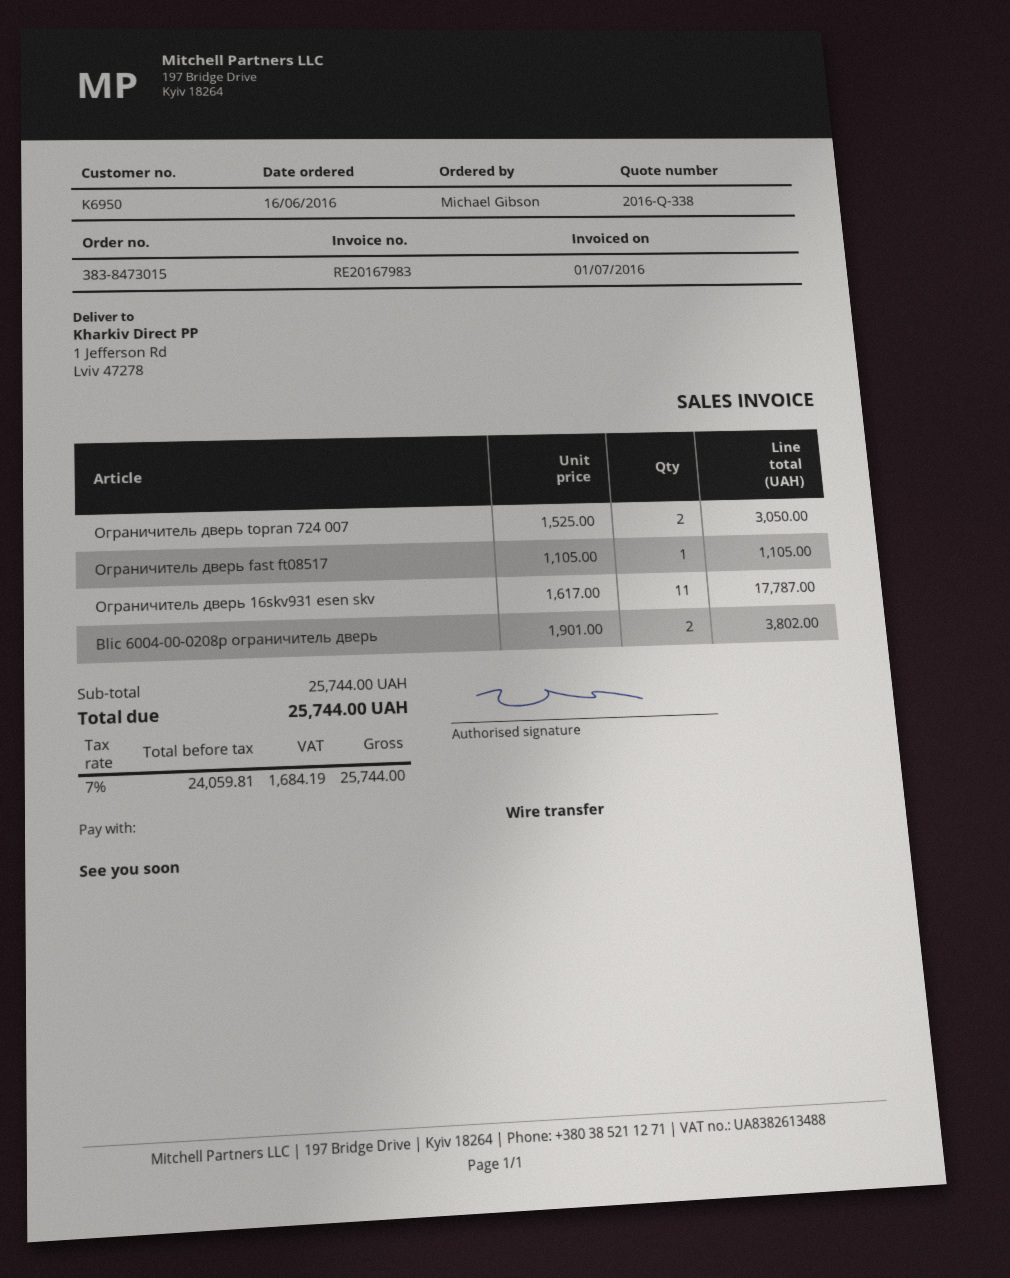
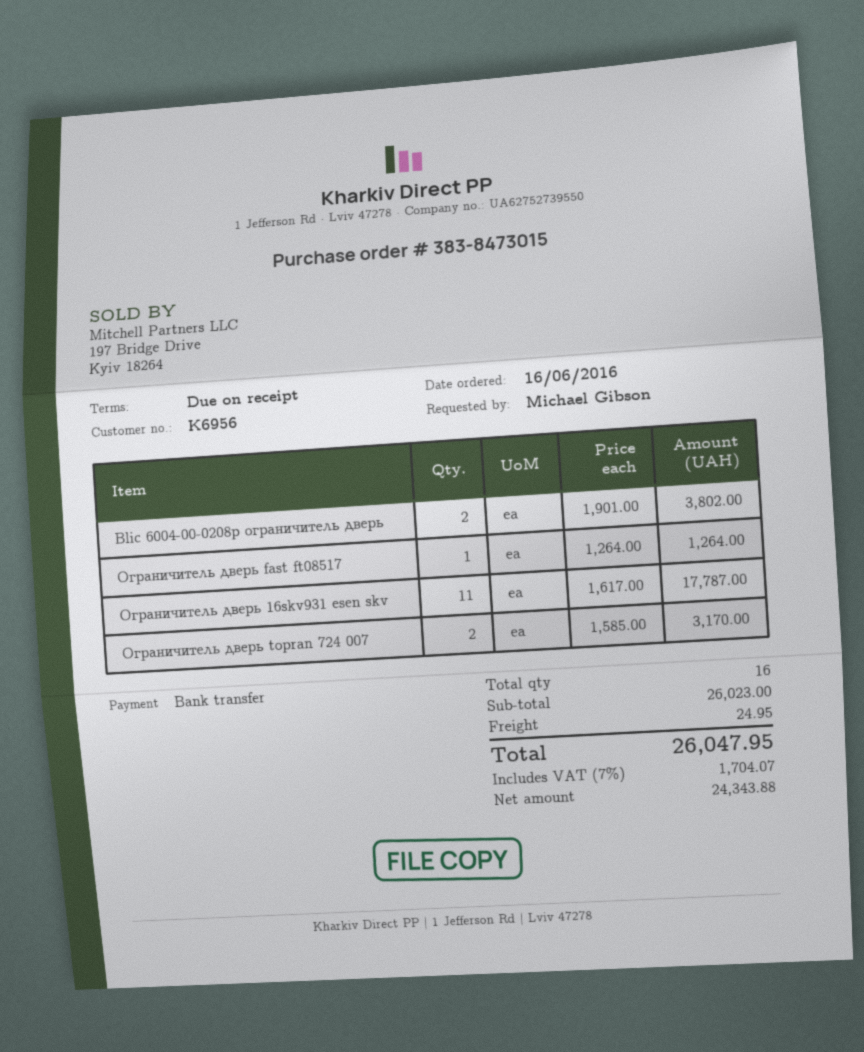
customer number: K6950 -> K6956
Ограничитель дверь topran 724 007: 2 x 1525.00 = 3050.00 -> 2 x 1585.00 = 3170.00
Ограничитель дверь fast ft08517: 1 x 1105.00 = 1105.00 -> 1 x 1264.00 = 1264.00
subtotal: 25744.00 -> 26023.00
shipping: none -> 24.95
net: 24059.81 -> 24343.88
tax: 7% = 1684.19 -> 7% = 1704.07
total: 25744.00 -> 26047.95

